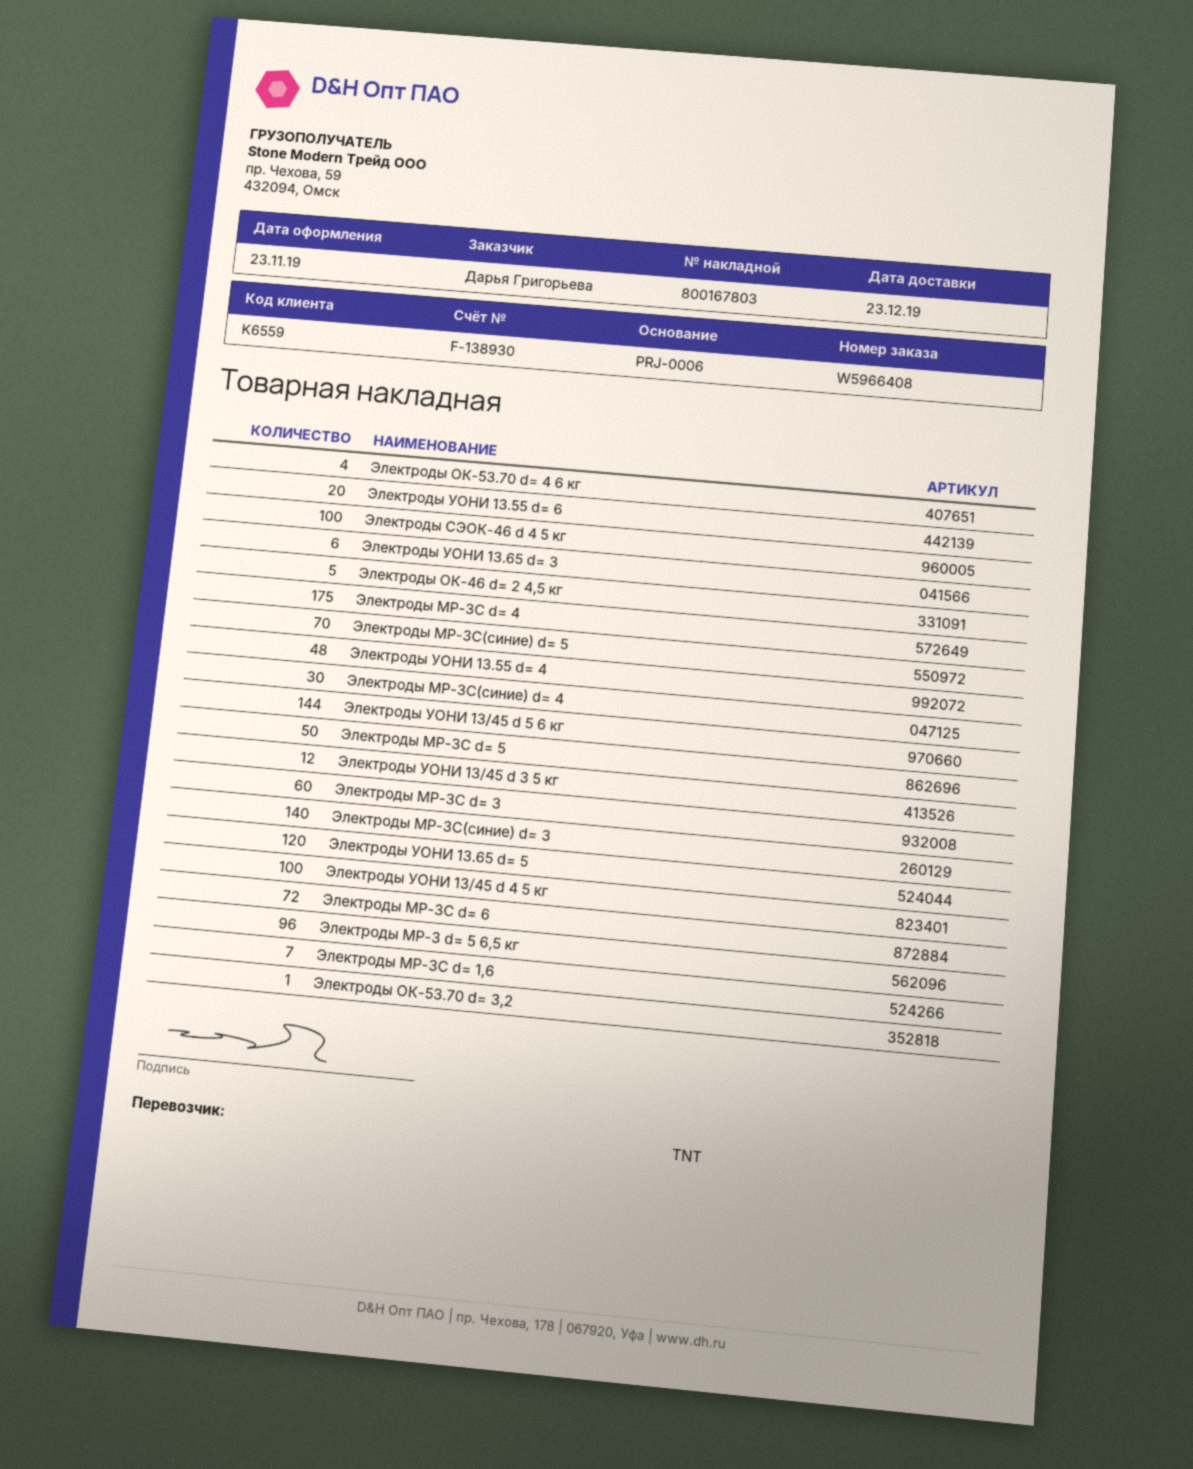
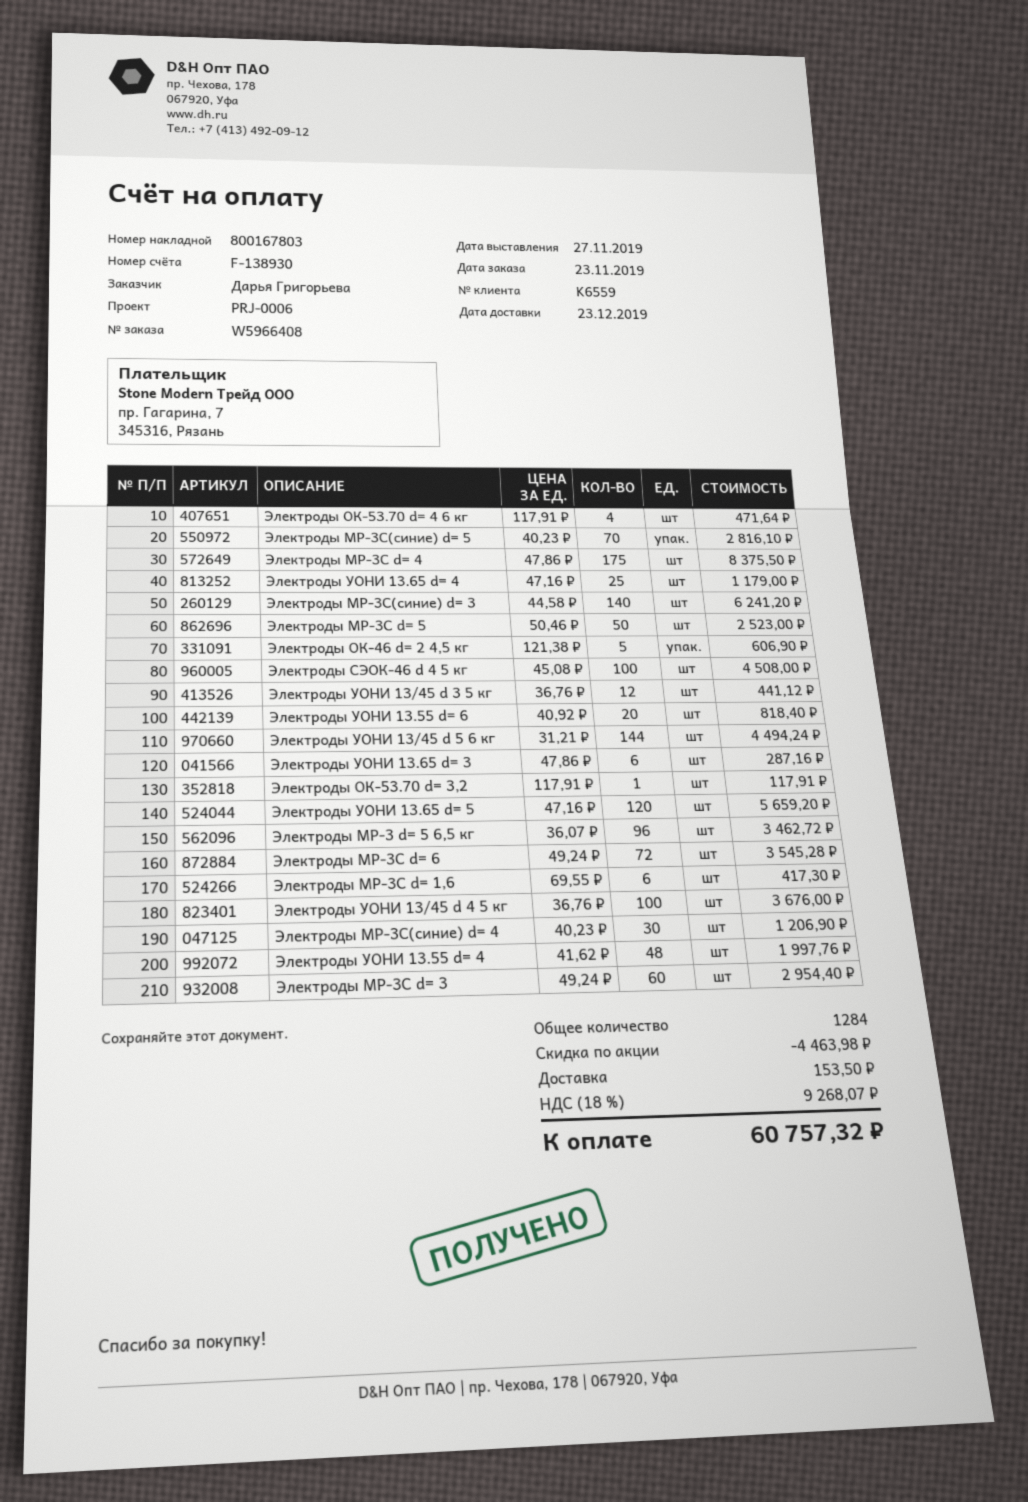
Электроды МР-3С d= 1,6: 7 -> 6
Электроды УОНИ 13.65 d= 4: none -> 25

